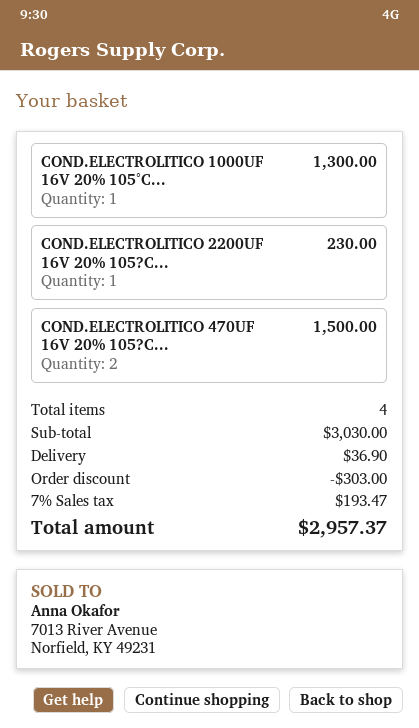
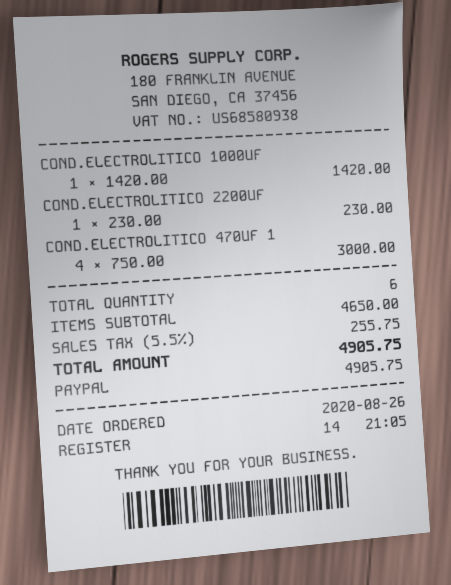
COND.ELECTROLITICO 1000UF 16V 20% 105°C...: 1 for 1300.00 -> 1 for 1420.00
COND.ELECTROLITICO 470UF 16V 20% 105?C...: 2 for 1500.00 -> 4 for 3000.00
total quantity: 4 -> 6
subtotal: 3030.00 -> 4650.00
discount: 303.00 -> none
shipping: 36.90 -> none
tax: 7% = 193.47 -> 5.5% = 255.75
total: 2957.37 -> 4905.75

